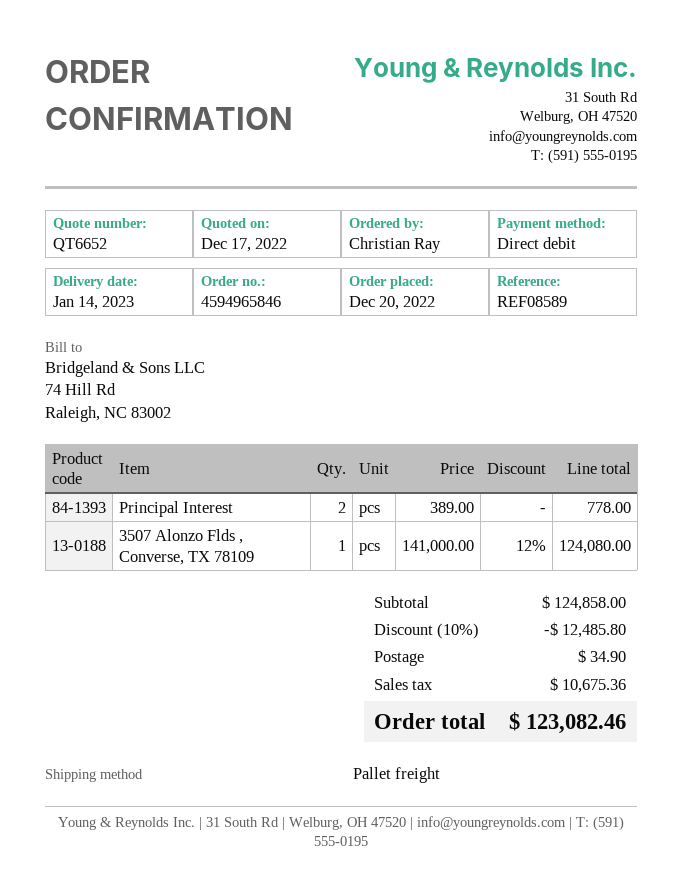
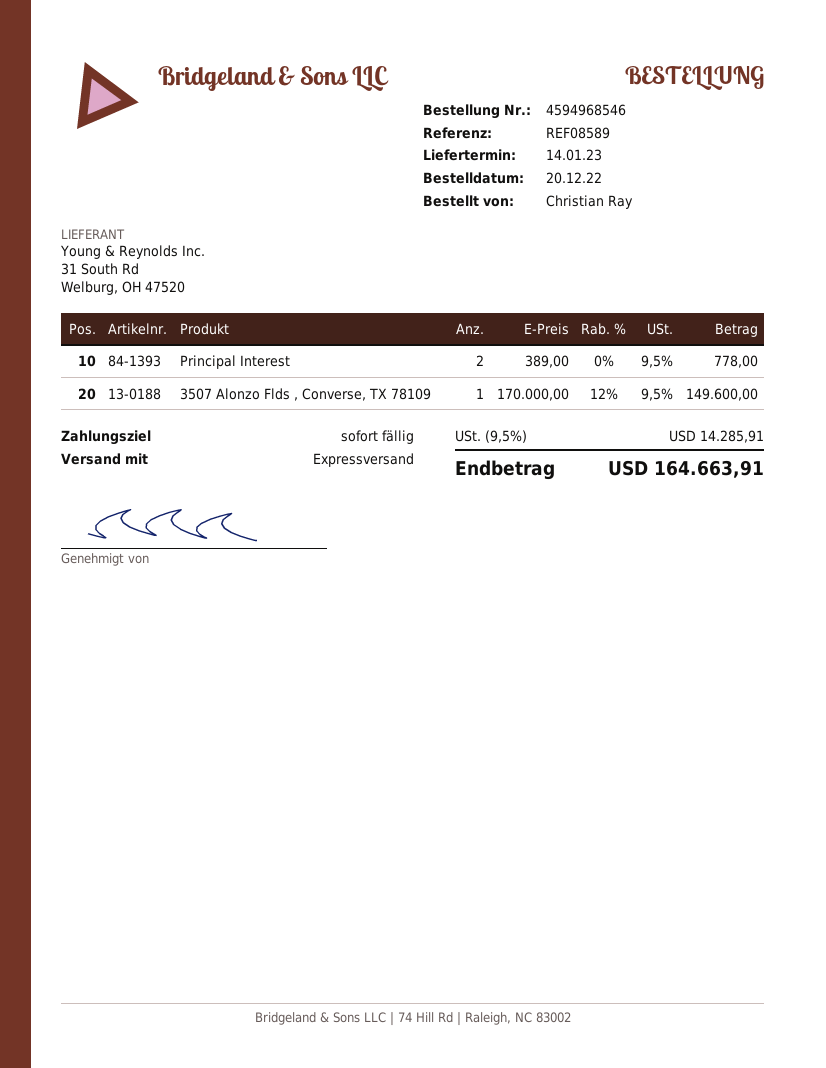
order number: 4594965846 -> 4594968546
shipping method: pallet freight -> express
3507 Alonzo Flds , Converse, TX 78109: 1 x 141000.00 - 12% = 124080.00 -> 1 x 170000.00 - 12% = 149600.00
discount: 10% = 12485.80 -> none
shipping: 34.90 -> none
tax: 10675.36 -> 14285.91
total: 123082.46 -> 164663.91

